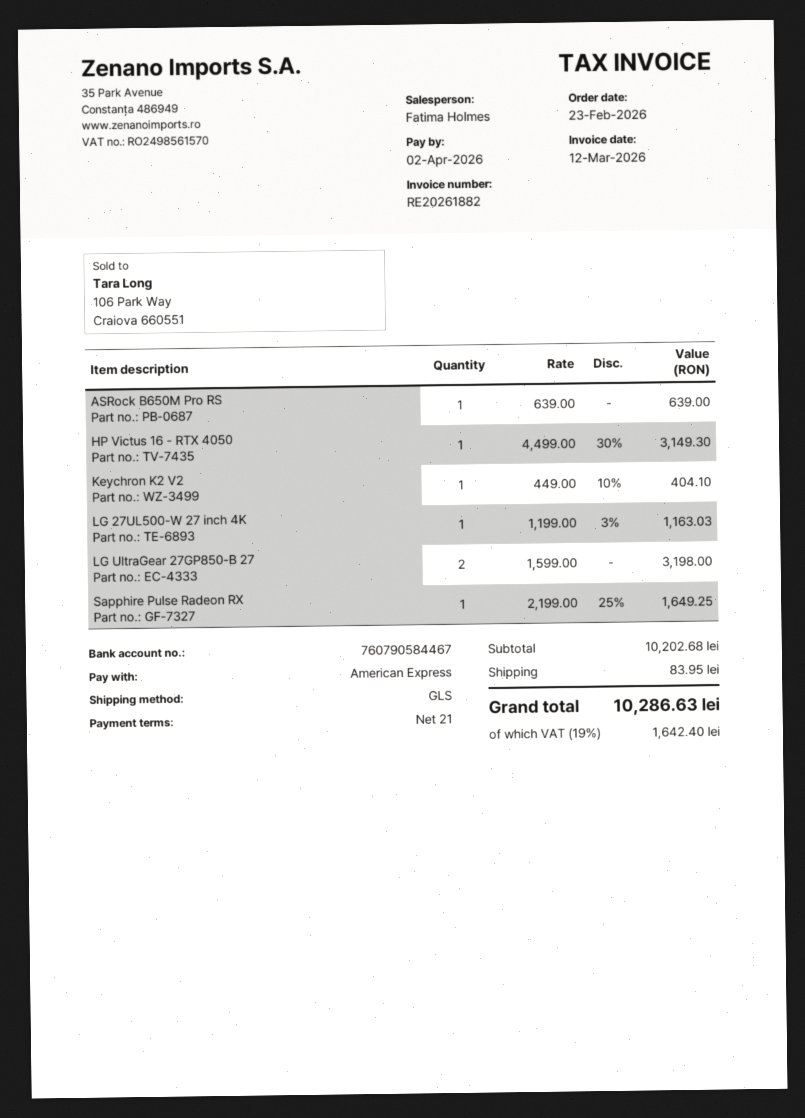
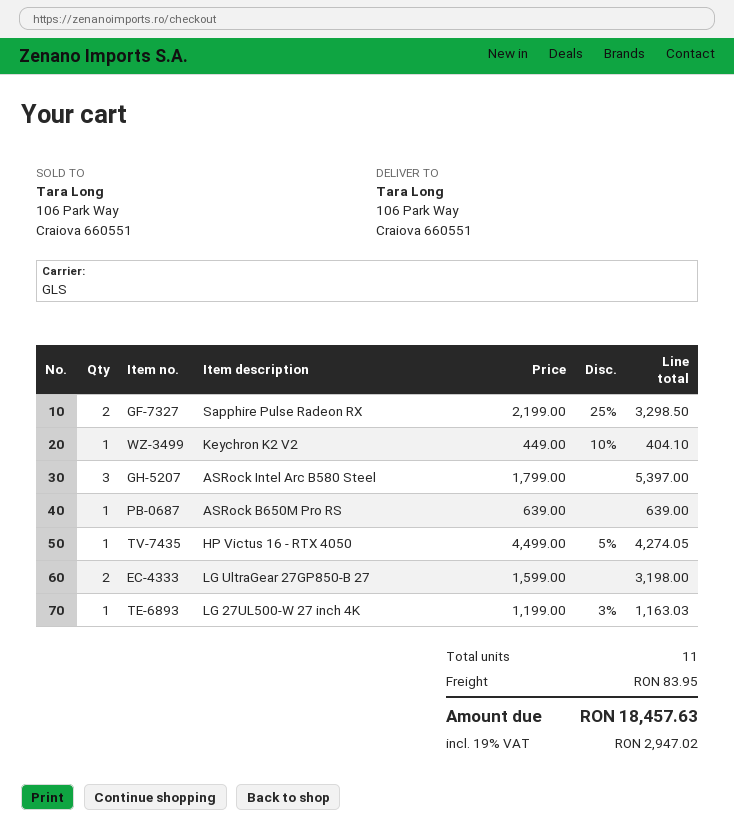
HP Victus 16 - RTX 4050: 1 x 4499.00 - 30% = 3149.30 -> 1 x 4499.00 - 5% = 4274.05
Sapphire Pulse Radeon RX: 1 x 2199.00 - 25% = 1649.25 -> 2 x 2199.00 - 25% = 3298.50
ASRock Intel Arc B580 Steel: none -> 3 x 1799.00 = 5397.00
tax: 19% = 1642.40 -> 19% = 2947.02
total: 10286.63 -> 18457.63

